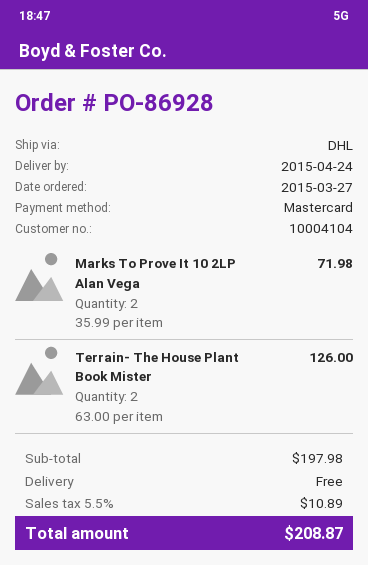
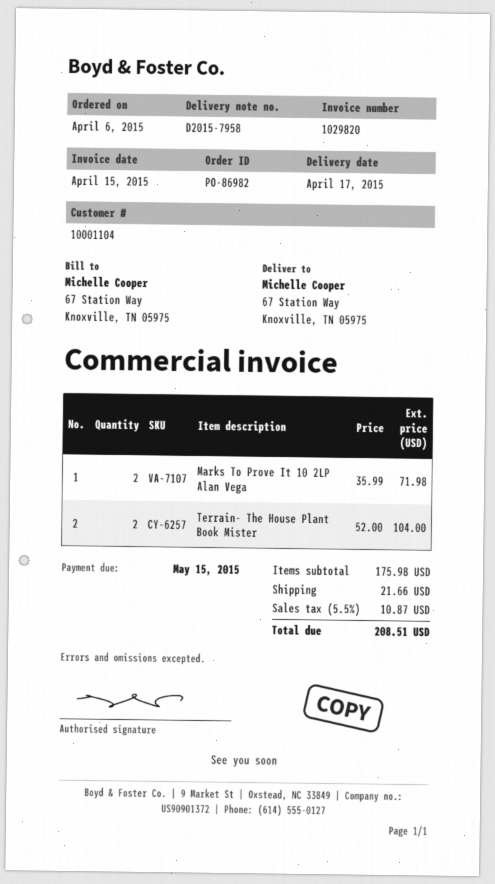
order number: PO-86928 -> PO-86982
order date: 2015-03-27 -> 2015-04-06
delivery date: 2015-04-24 -> 2015-04-17
customer number: 10004104 -> 10001104
Terrain- The House Plant Book Mister: 2 x 63.00 = 126.00 -> 2 x 52.00 = 104.00
subtotal: 197.98 -> 175.98
shipping: 0.00 -> 21.66
tax: 5.5% = 10.89 -> 5.5% = 10.87
total: 208.87 -> 208.51

